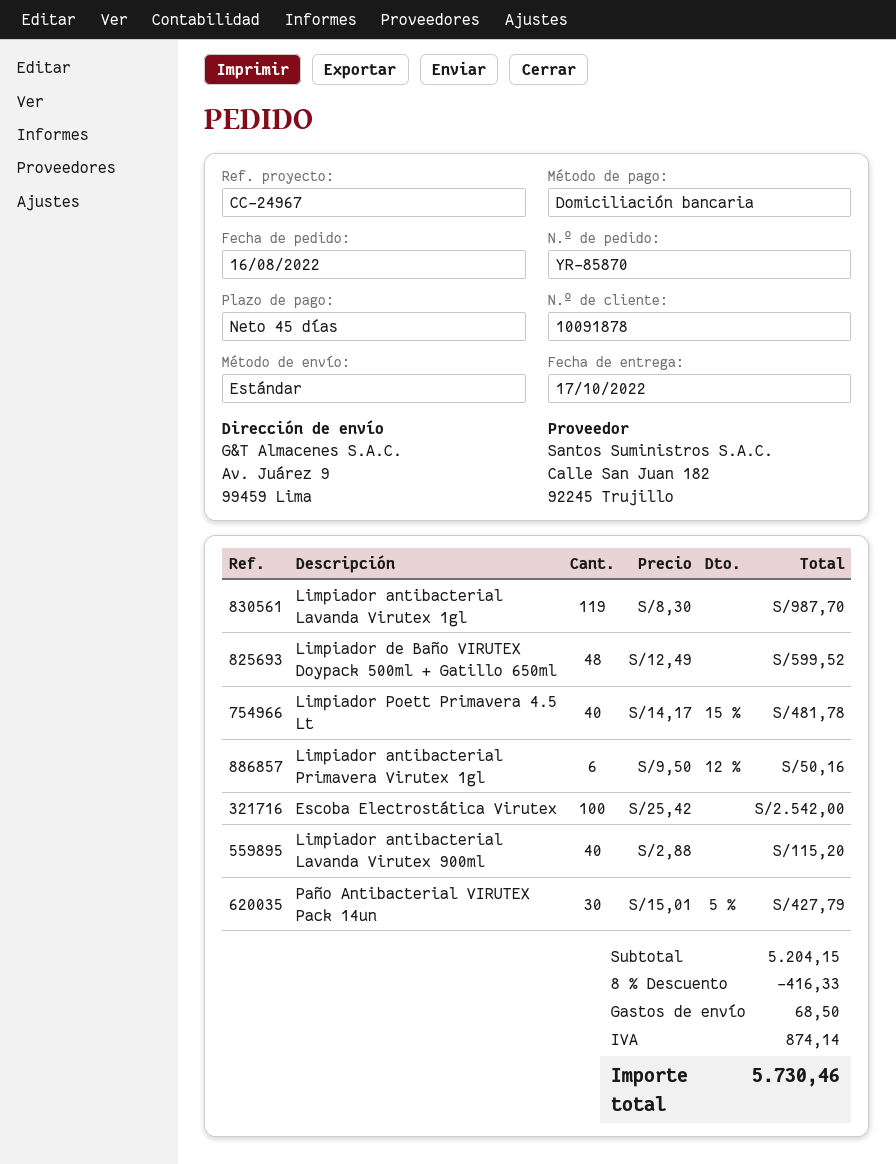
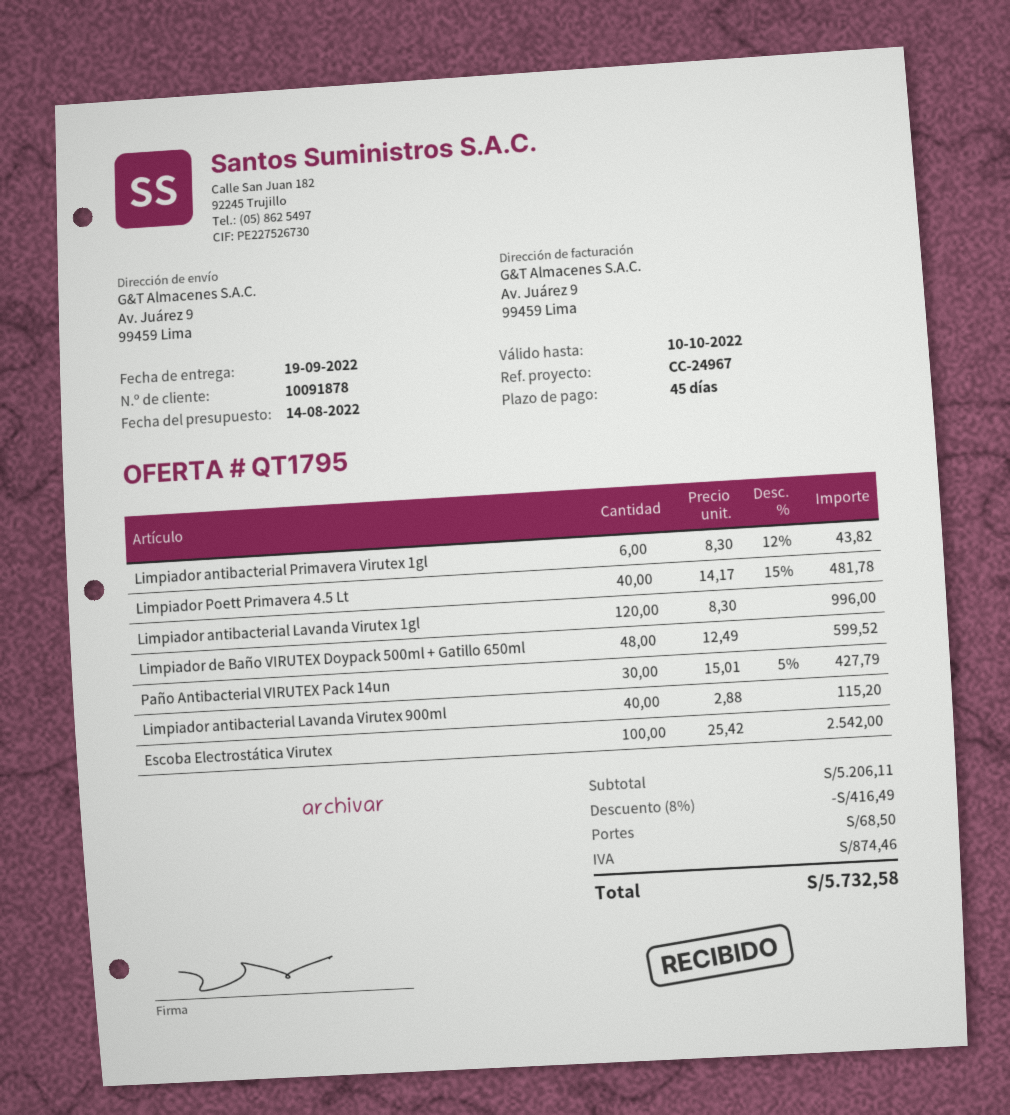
delivery date: 2022-10-17 -> 2022-09-19
Limpiador antibacterial Lavanda Virutex 1gl: 119 x 8.30 = 987.70 -> 120 x 8.30 = 996.00
Limpiador antibacterial Primavera Virutex 1gl: 6 x 9.50 - 12% = 50.16 -> 6 x 8.30 - 12% = 43.82
subtotal: 5204.15 -> 5206.11
discount: 8% = 416.33 -> 8% = 416.49
tax: 874.14 -> 874.46
total: 5730.46 -> 5732.58

